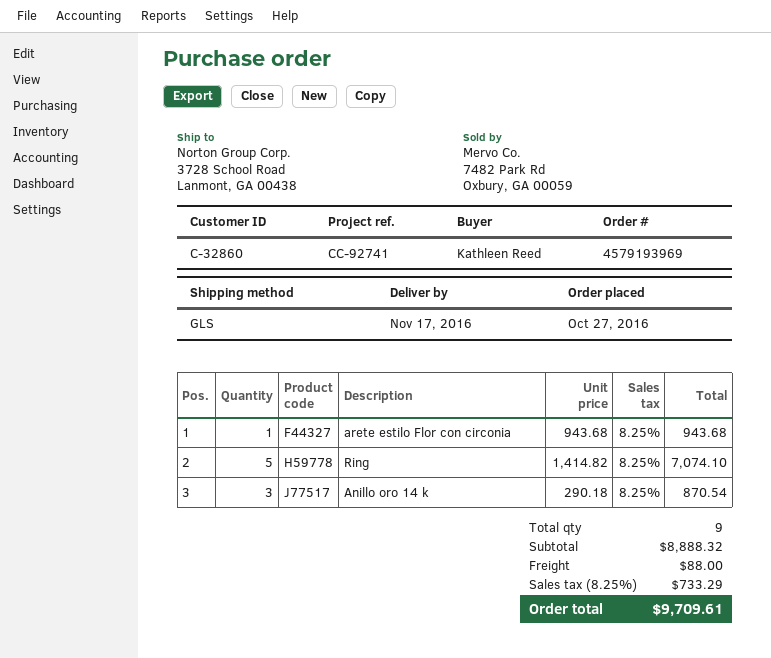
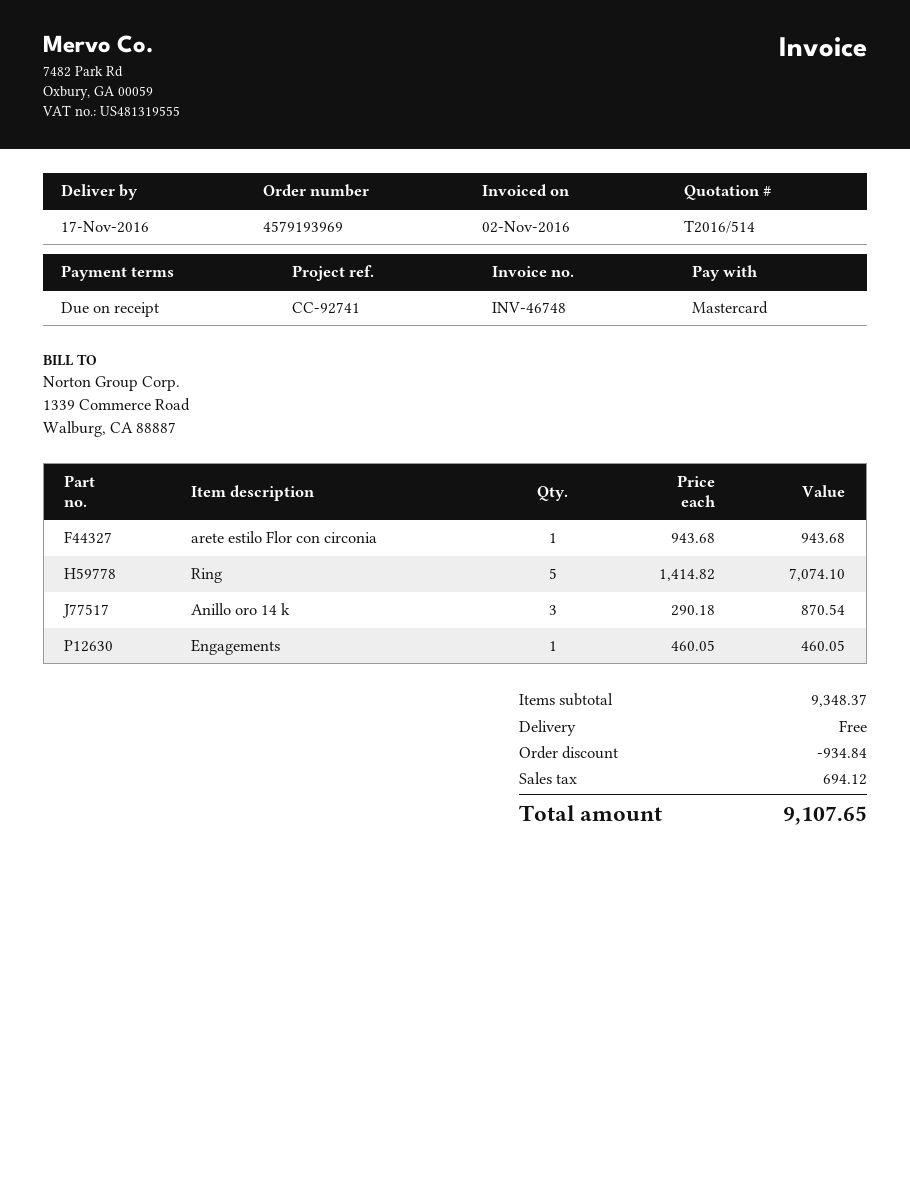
Engagements: none -> 1 x 460.05 = 460.05
subtotal: 8888.32 -> 9348.37
discount: none -> 934.84
shipping: 88.00 -> 0.00
tax: 733.29 -> 694.12
total: 9709.61 -> 9107.65

